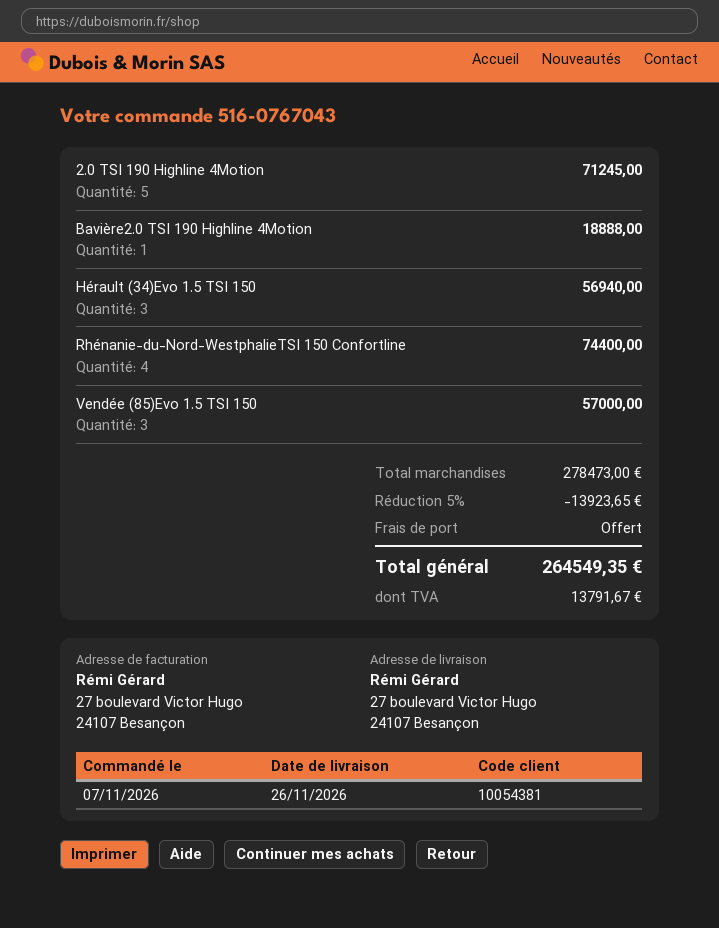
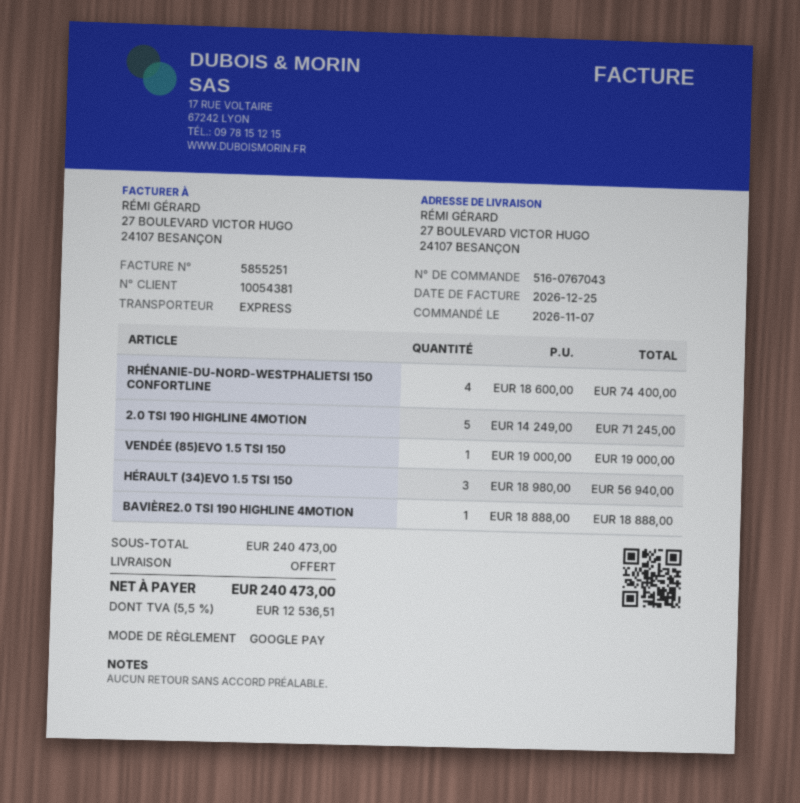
Vendée (85)Evo 1.5 TSI 150: 3 for 57000.00 -> 1 for 19000.00
subtotal: 278473.00 -> 240473.00
discount: 5% = 13923.65 -> none
tax: 13791.67 -> 12536.51
total: 264549.35 -> 240473.00

